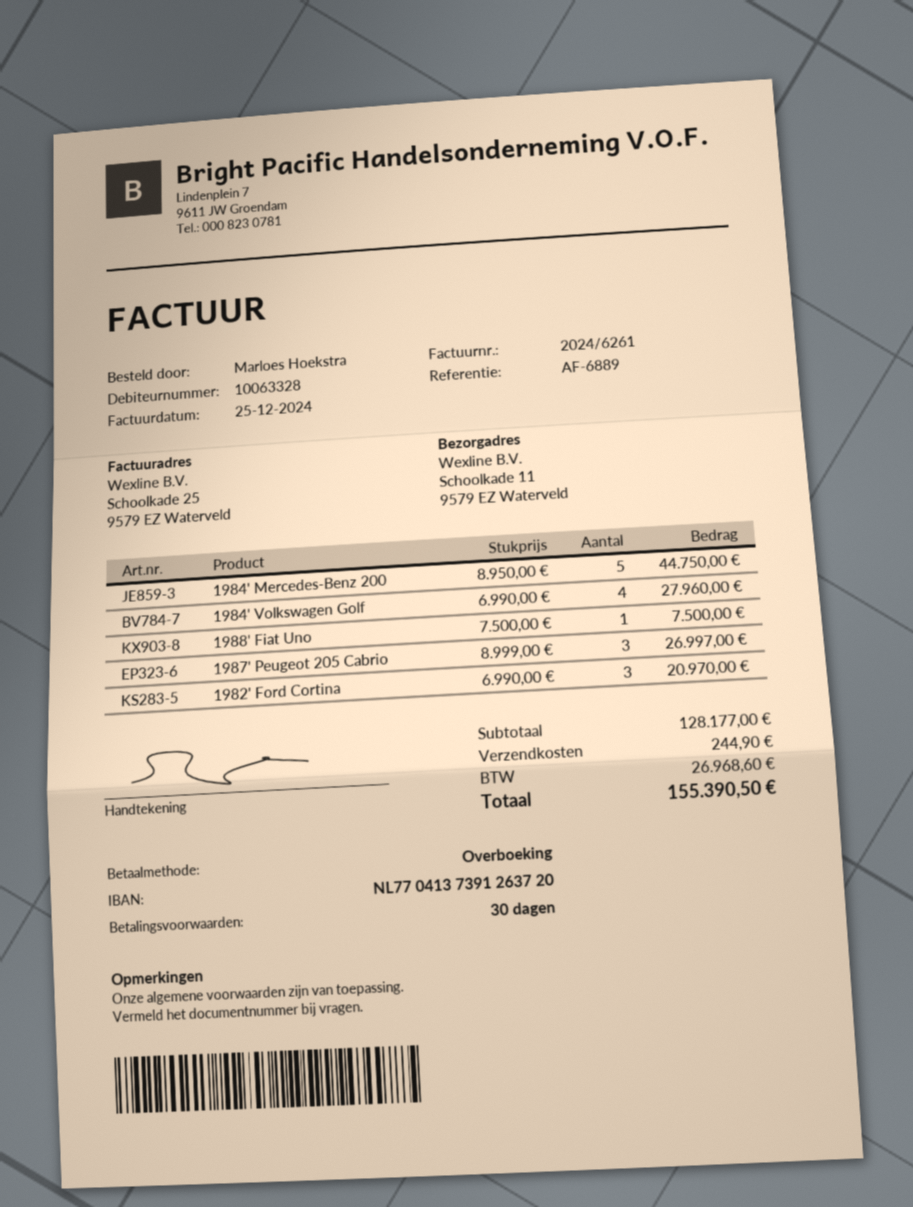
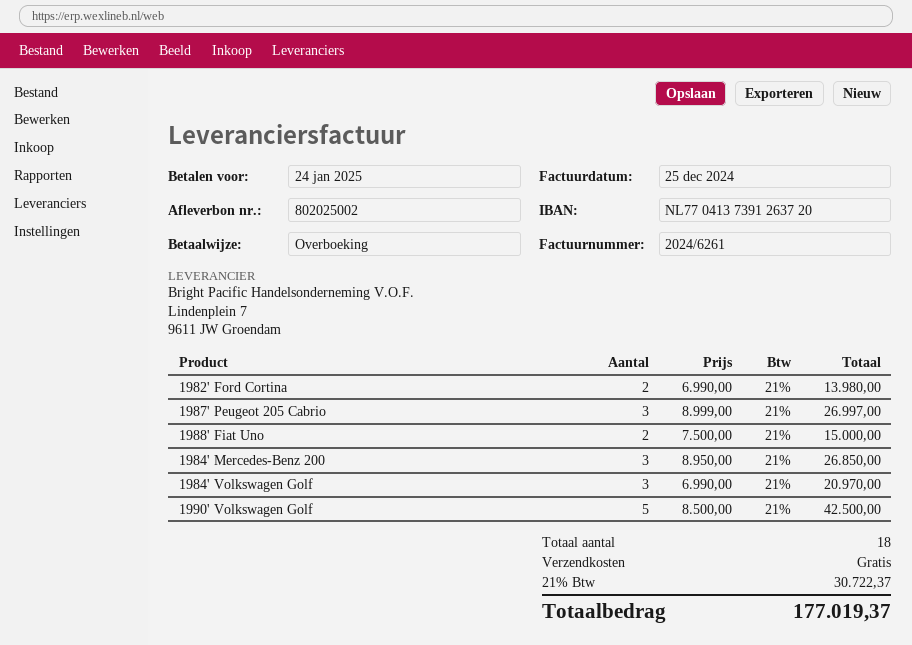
1984' Mercedes-Benz 200: 5 x 8950.00 = 44750.00 -> 3 x 8950.00 = 26850.00
1984' Volkswagen Golf: 4 x 6990.00 = 27960.00 -> 3 x 6990.00 = 20970.00
1988' Fiat Uno: 1 x 7500.00 = 7500.00 -> 2 x 7500.00 = 15000.00
1982' Ford Cortina: 3 x 6990.00 = 20970.00 -> 2 x 6990.00 = 13980.00
1990' Volkswagen Golf: none -> 5 x 8500.00 = 42500.00
shipping: 244.90 -> 0.00
tax: 26968.60 -> 30722.37
total: 155390.50 -> 177019.37

